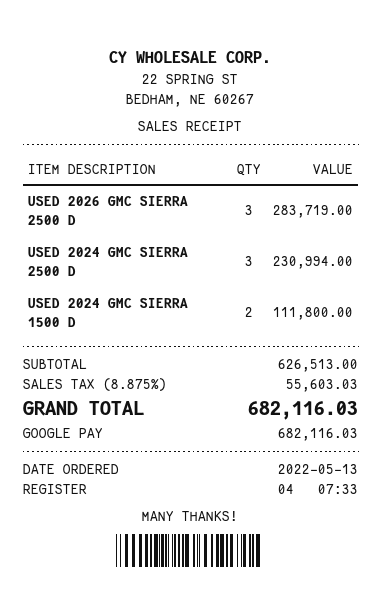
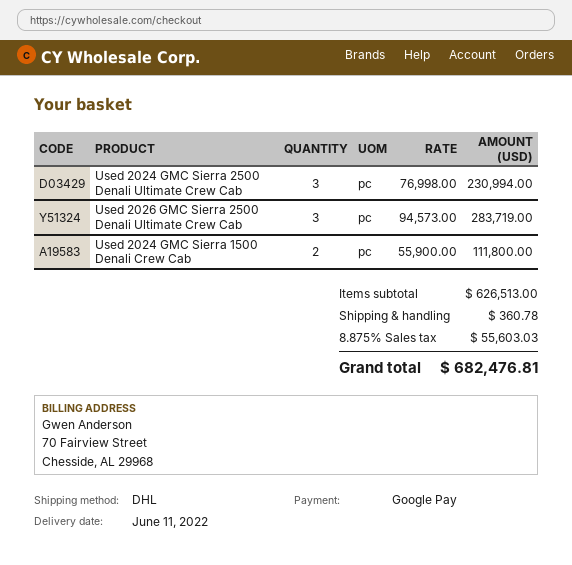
shipping: none -> 360.78
total: 682116.03 -> 682476.81

